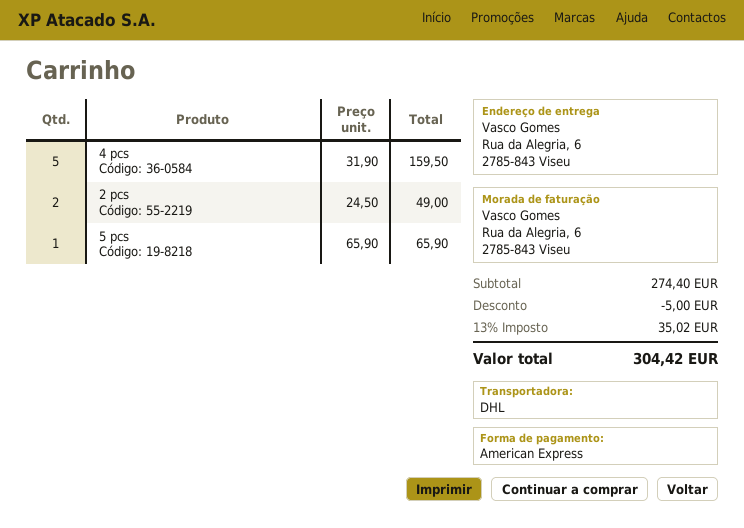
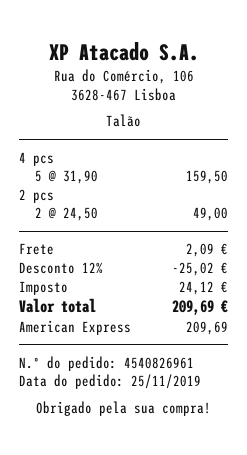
5 pcs: 1 x 65.90 = 65.90 -> none
discount: 5.00 -> 25.02
shipping: none -> 2.09
tax: 35.02 -> 24.12
total: 304.42 -> 209.69

